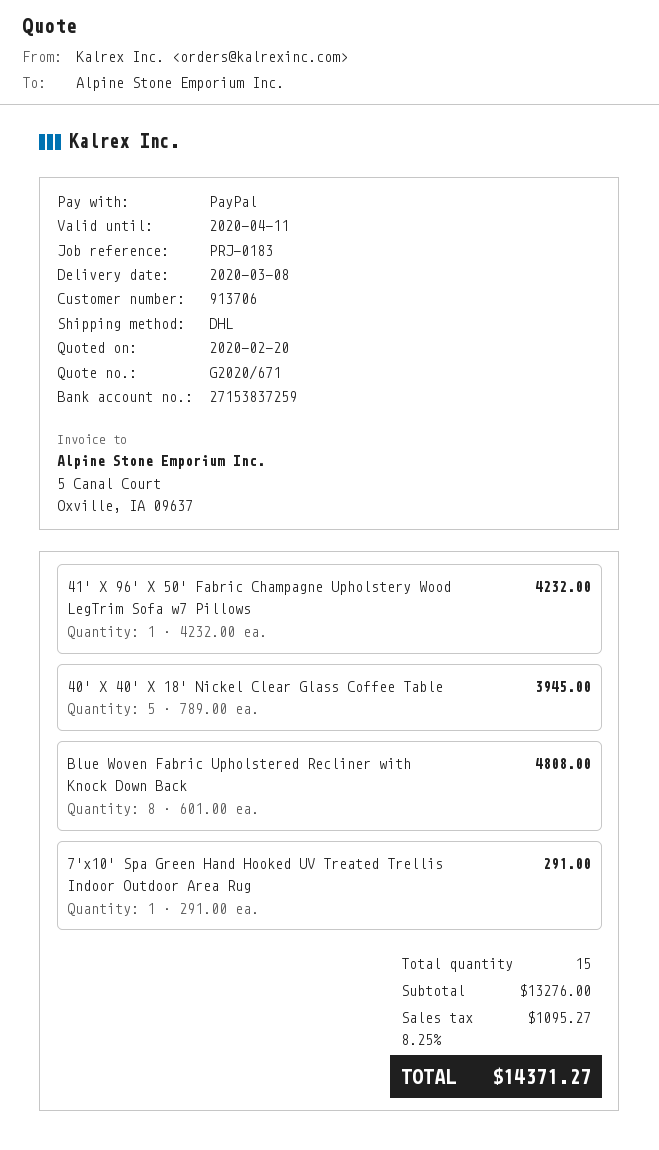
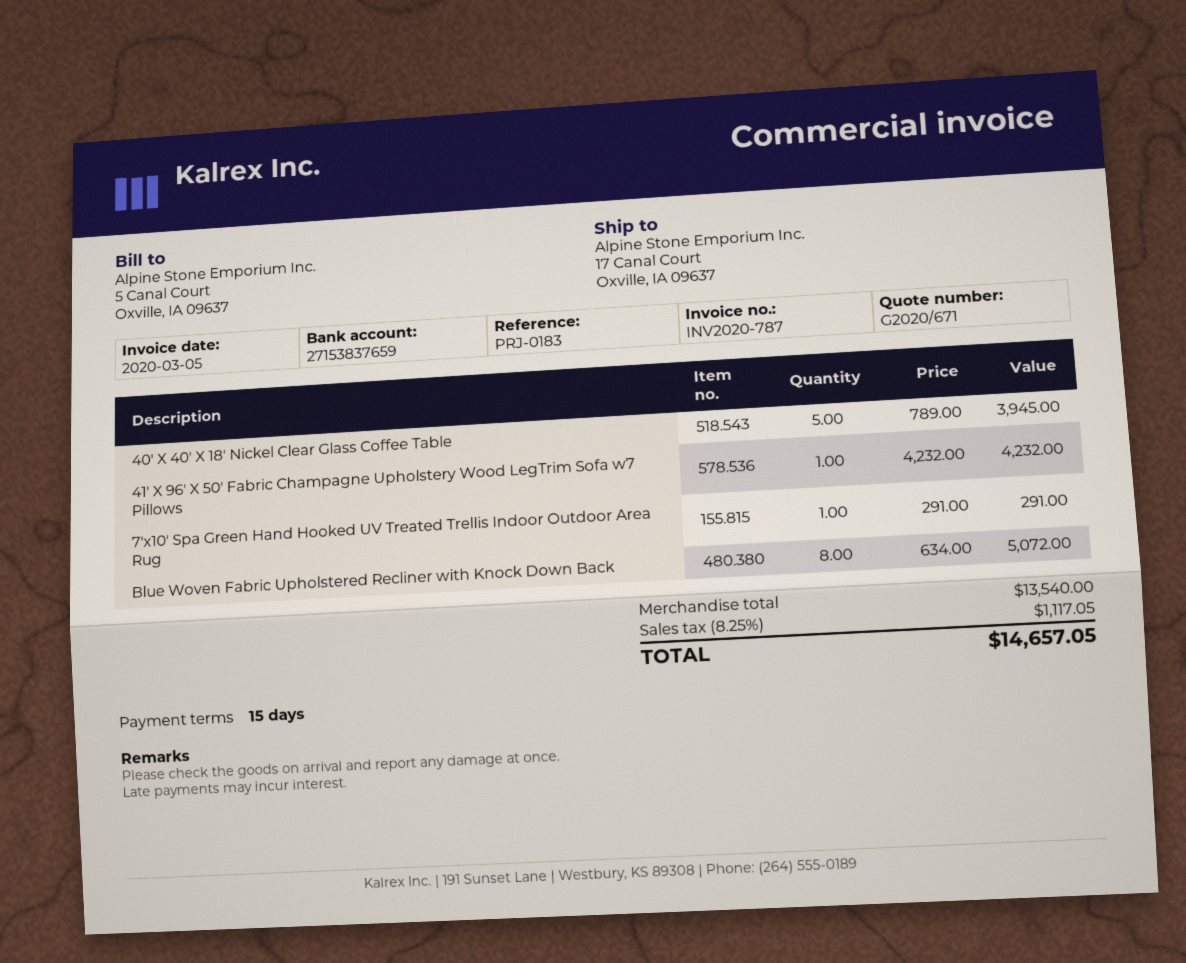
bank account: 27153837259 -> 27153837659
Blue Woven Fabric Upholstered Recliner with Knock Down Back: 8 x 601.00 = 4808.00 -> 8 x 634.00 = 5072.00
subtotal: 13276.00 -> 13540.00
tax: 8.25% = 1095.27 -> 8.25% = 1117.05
total: 14371.27 -> 14657.05

